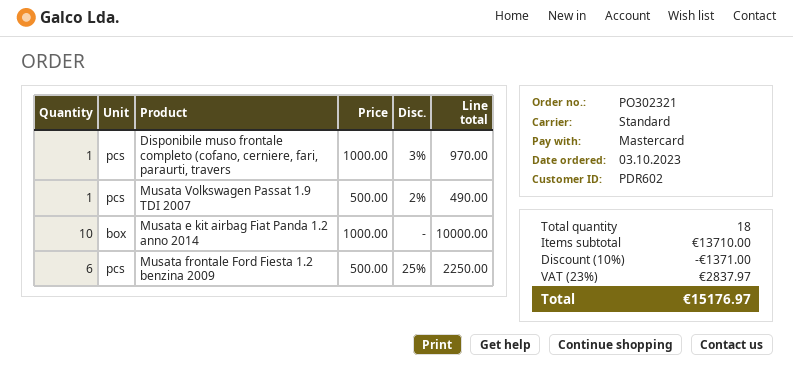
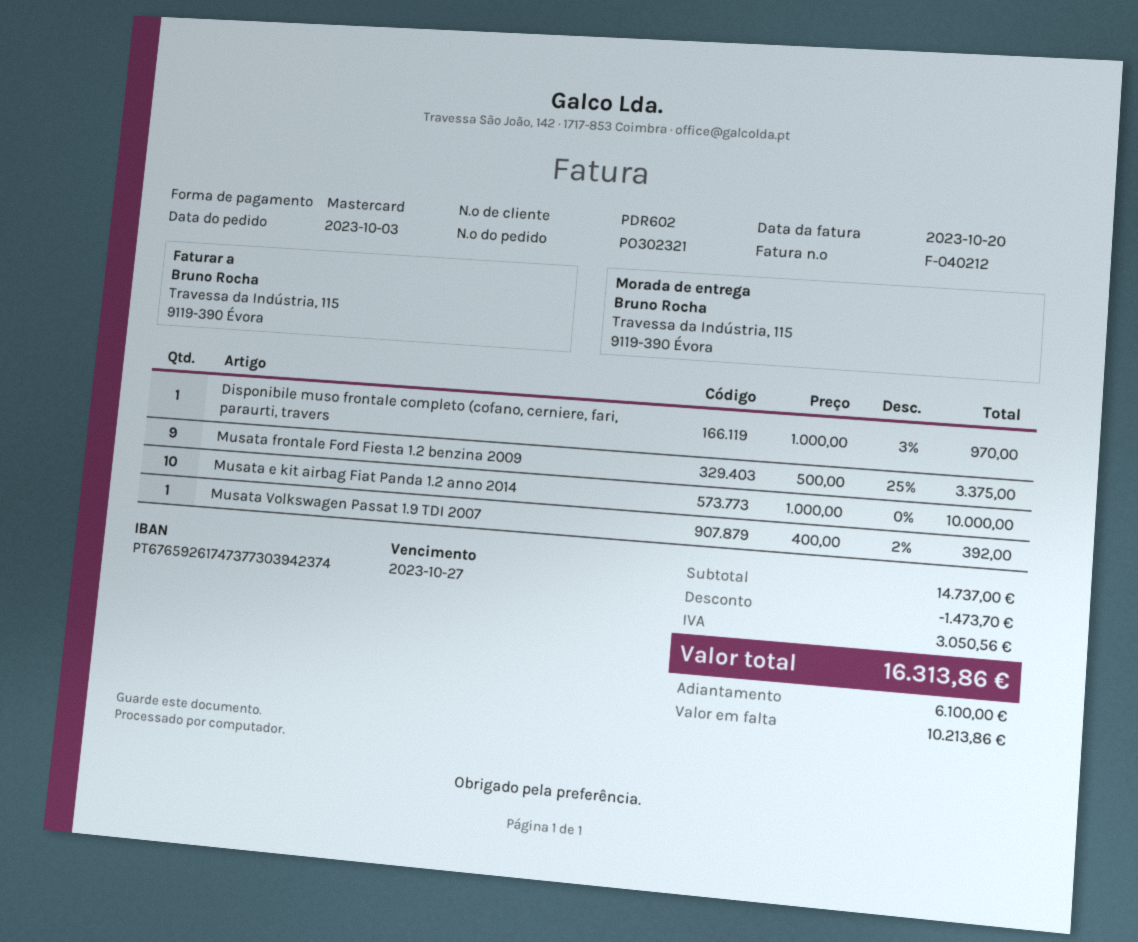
Musata Volkswagen Passat 1.9 TDI 2007: 1 x 500.00 - 2% = 490.00 -> 1 x 400.00 - 2% = 392.00
Musata frontale Ford Fiesta 1.2 benzina 2009: 6 x 500.00 - 25% = 2250.00 -> 9 x 500.00 - 25% = 3375.00
subtotal: 13710.00 -> 14737.00
discount: 1371.00 -> 1473.70
tax: 2837.97 -> 3050.56
total: 15176.97 -> 16313.86

